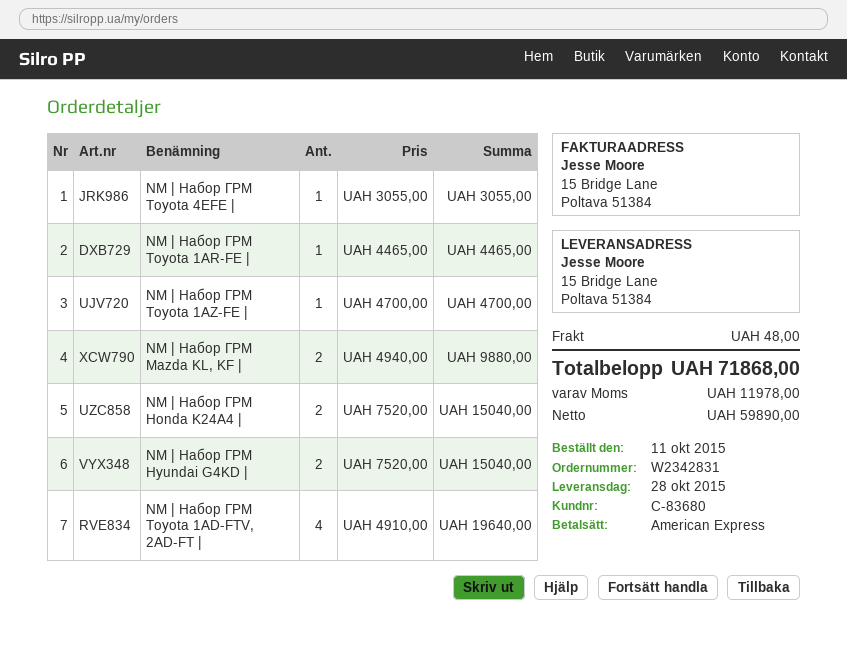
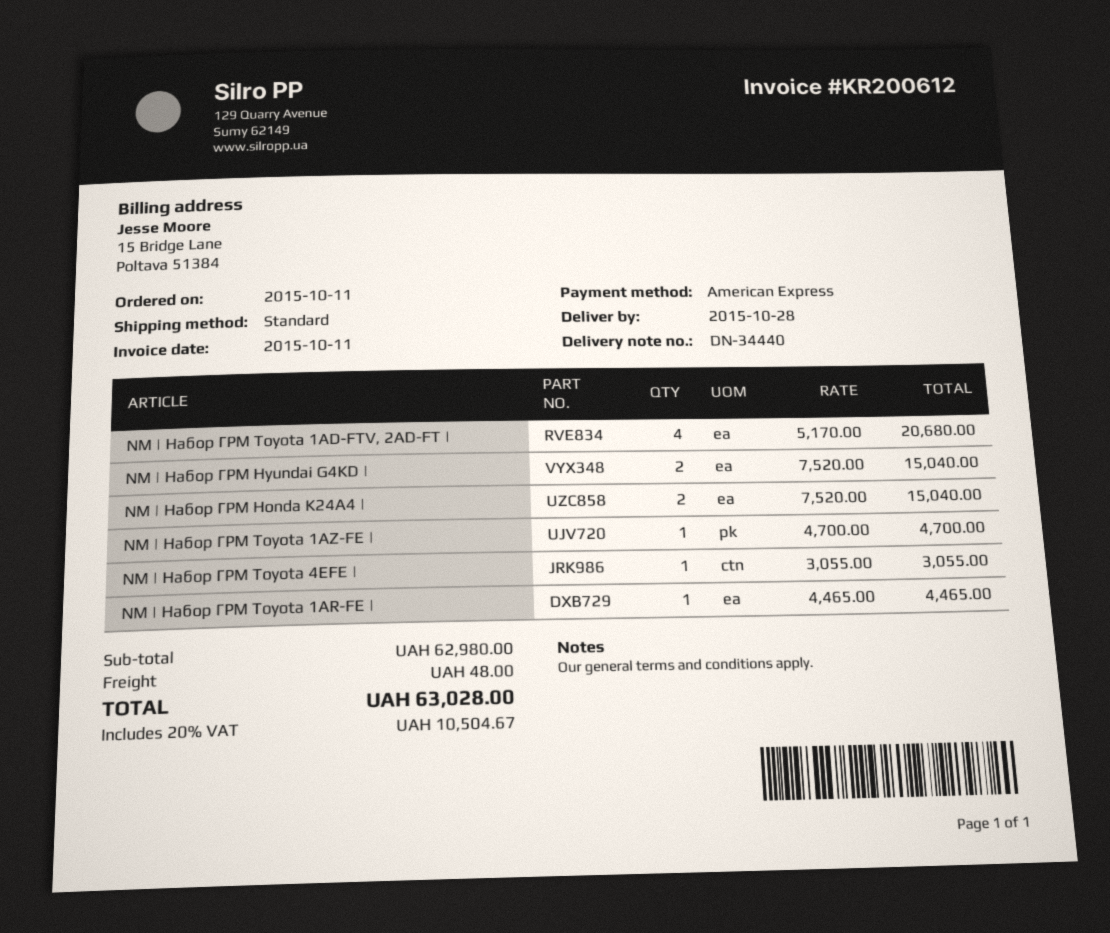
NM | Набор ГРМ Mazda KL, KF |: 2 x 4940.00 = 9880.00 -> none
NM | Набор ГРМ Toyota 1AD-FTV, 2AD-FT |: 4 x 4910.00 = 19640.00 -> 4 x 5170.00 = 20680.00
tax: 11978.00 -> 10504.67
total: 71868.00 -> 63028.00

